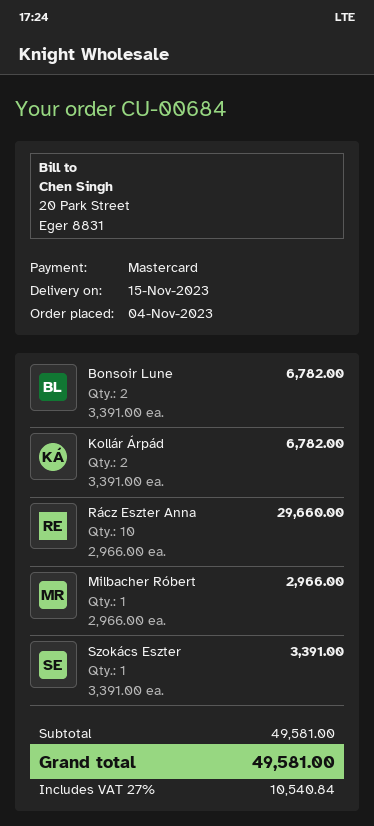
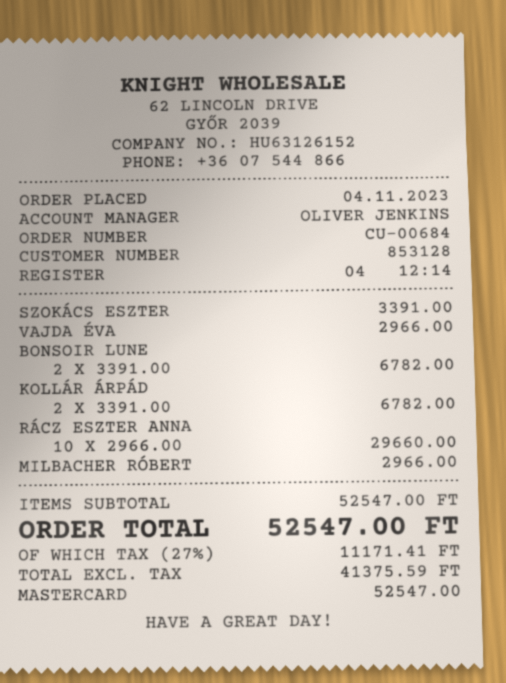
VAJDA ÉVA: none -> 1 x 2966.00 = 2966.00
subtotal: 49581.00 -> 52547.00
tax: 27% = 10540.84 -> 27% = 11171.41
total: 49581.00 -> 52547.00

